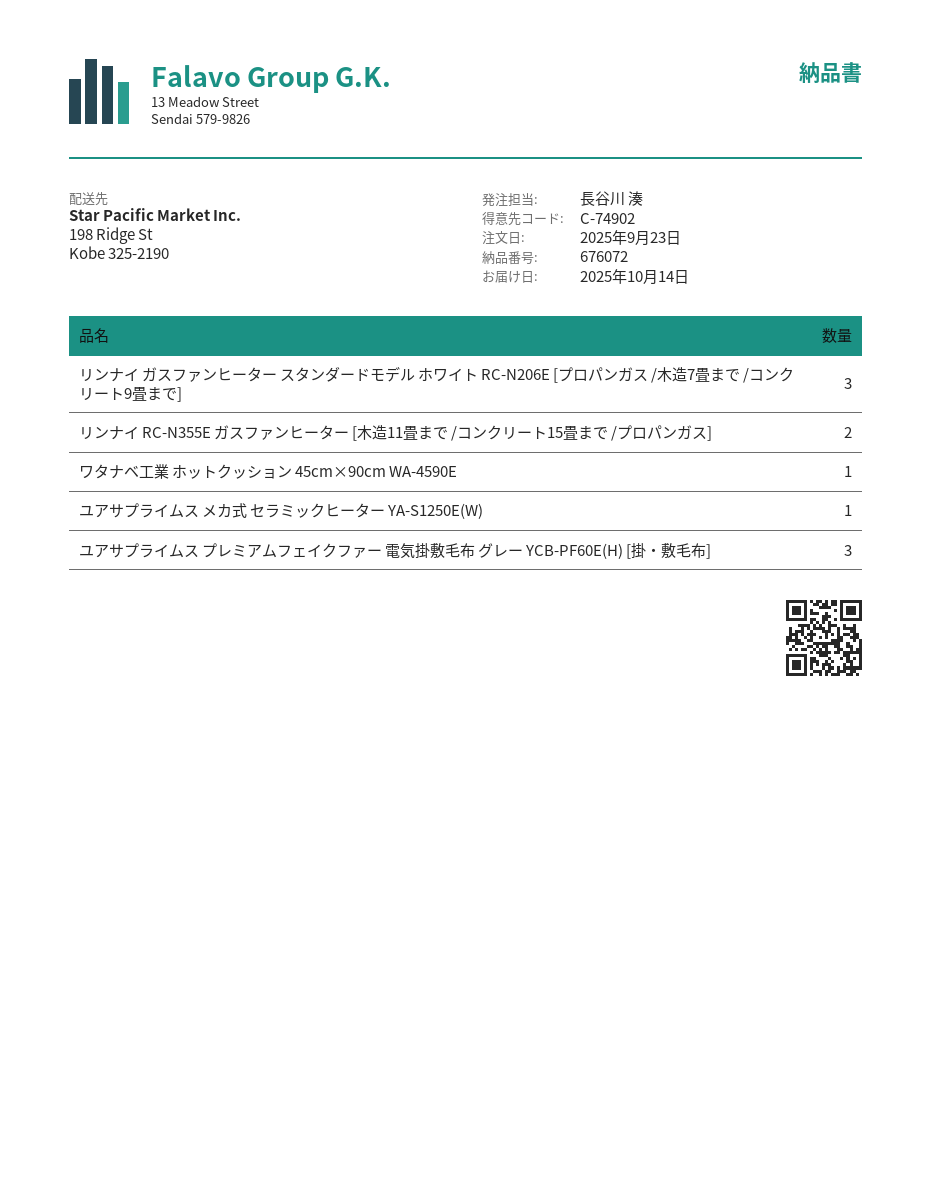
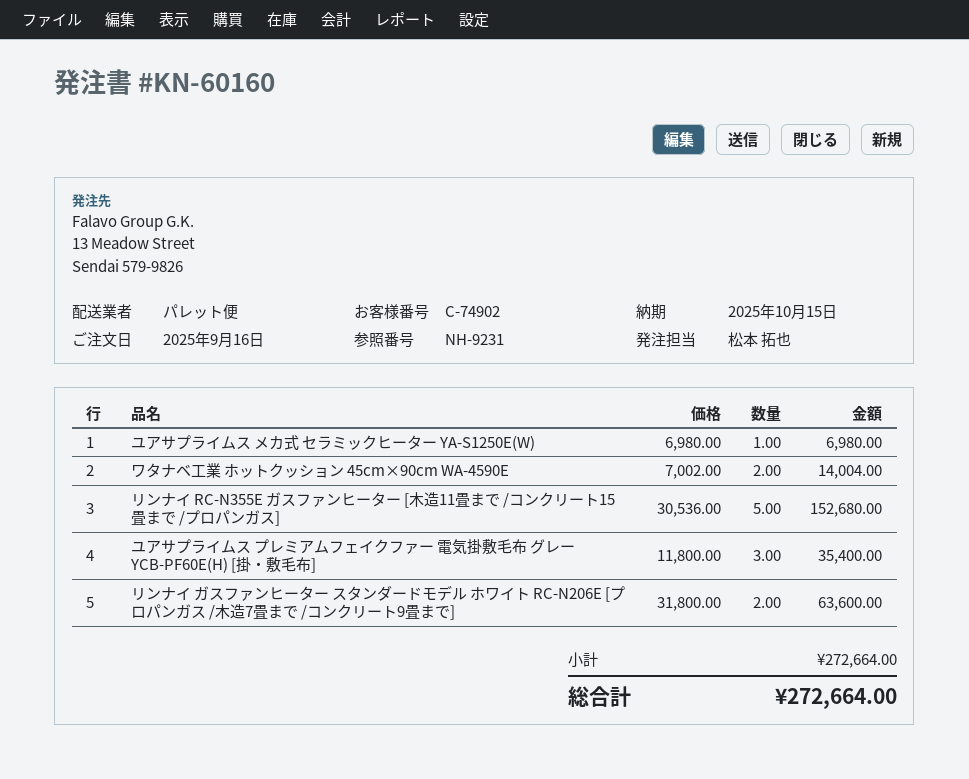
order date: 2025-09-23 -> 2025-09-16
delivery date: 2025-10-14 -> 2025-10-15
ordered by: 長谷川 湊 -> 松本 拓也
リンナイ ガスファンヒーター スタンダードモデル ホワイト RC-N206E [プロパンガス /木造7畳まで /コンクリート9畳まで]: 3 -> 2
リンナイ RC-N355E ガスファンヒーター [木造11畳まで /コンクリート15畳まで /プロパンガス]: 2 -> 5
ワタナベ工業 ホットクッション 45cm×90cm WA-4590E: 1 -> 2

